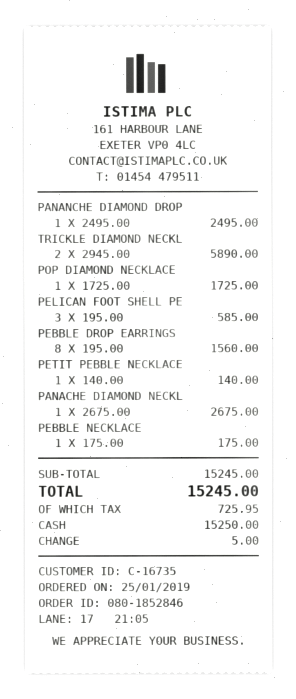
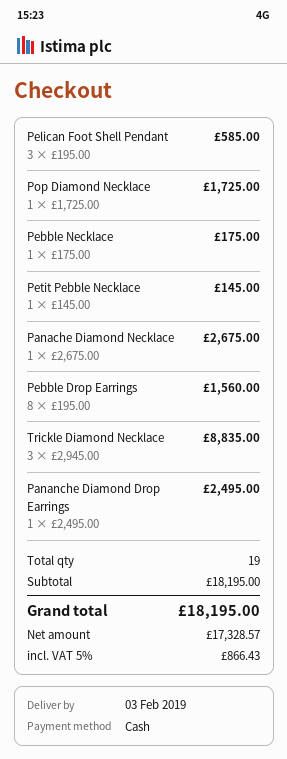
TRICKLE DIAMOND NECKL: 2 x 2945.00 = 5890.00 -> 3 x 2945.00 = 8835.00
PETIT PEBBLE NECKLACE: 1 x 140.00 = 140.00 -> 1 x 145.00 = 145.00
subtotal: 15245.00 -> 18195.00
tax: 725.95 -> 866.43
total: 15245.00 -> 18195.00

